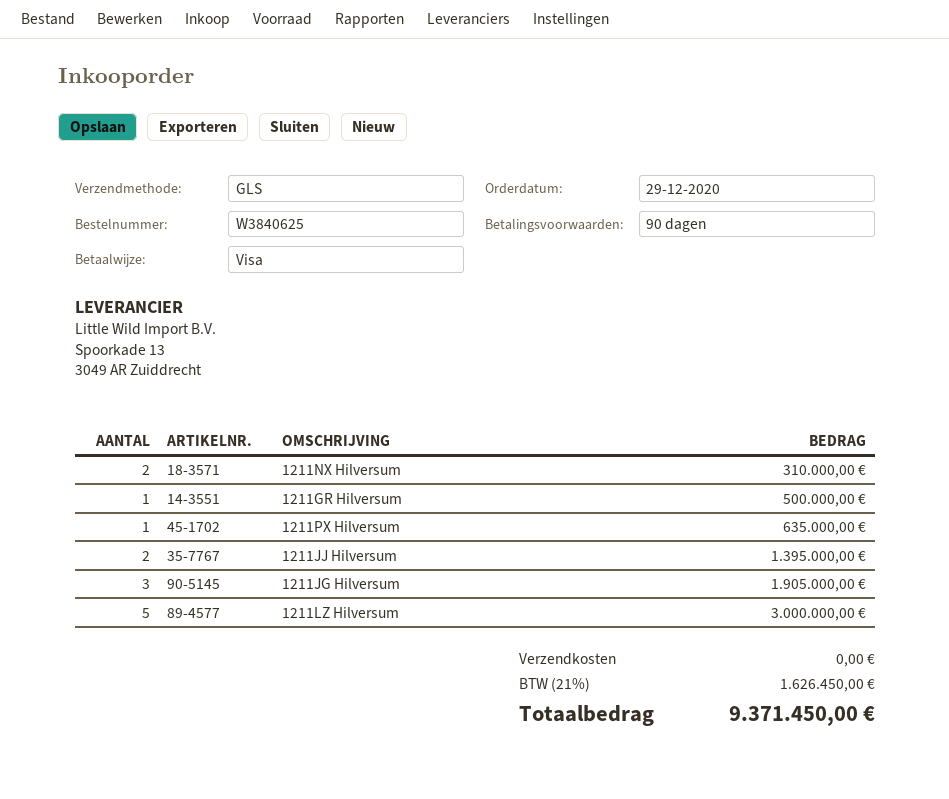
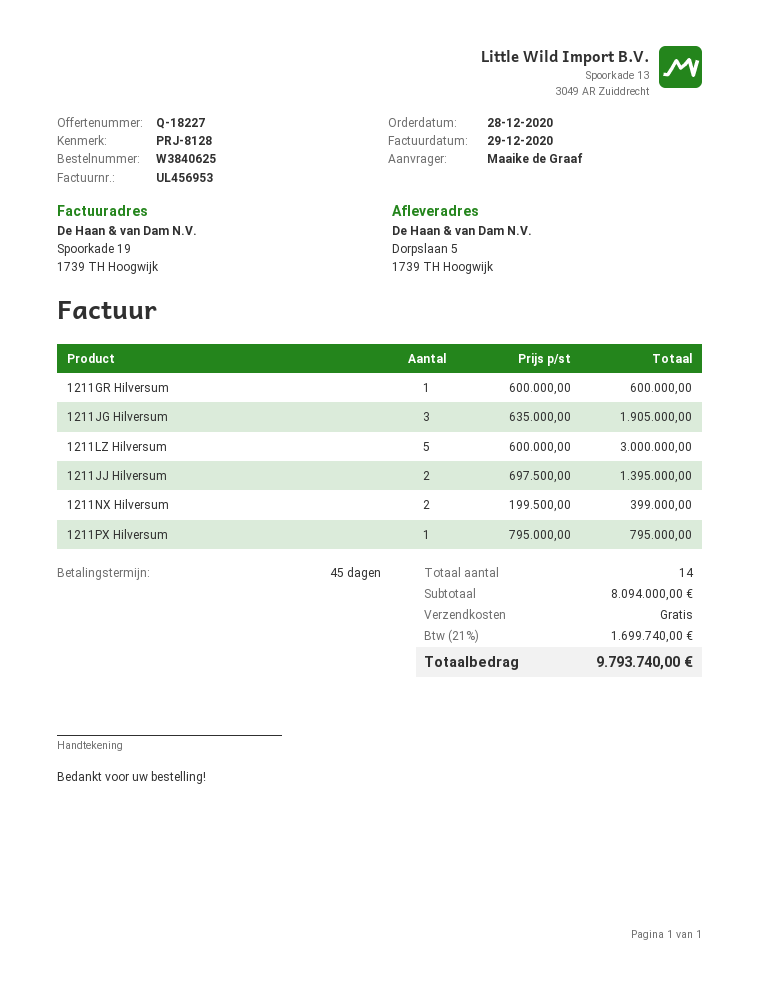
order date: 2020-12-29 -> 2020-12-28
payment terms: 90 days -> 45 days
1211NX Hilversum: 2 for 310000.00 -> 2 for 399000.00
1211GR Hilversum: 1 for 500000.00 -> 1 for 600000.00
1211PX Hilversum: 1 for 635000.00 -> 1 for 795000.00
tax: 21% = 1626450.00 -> 21% = 1699740.00
total: 9371450.00 -> 9793740.00

